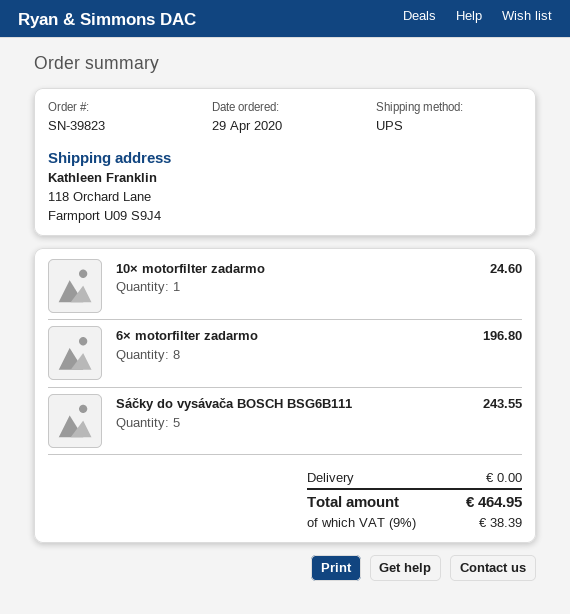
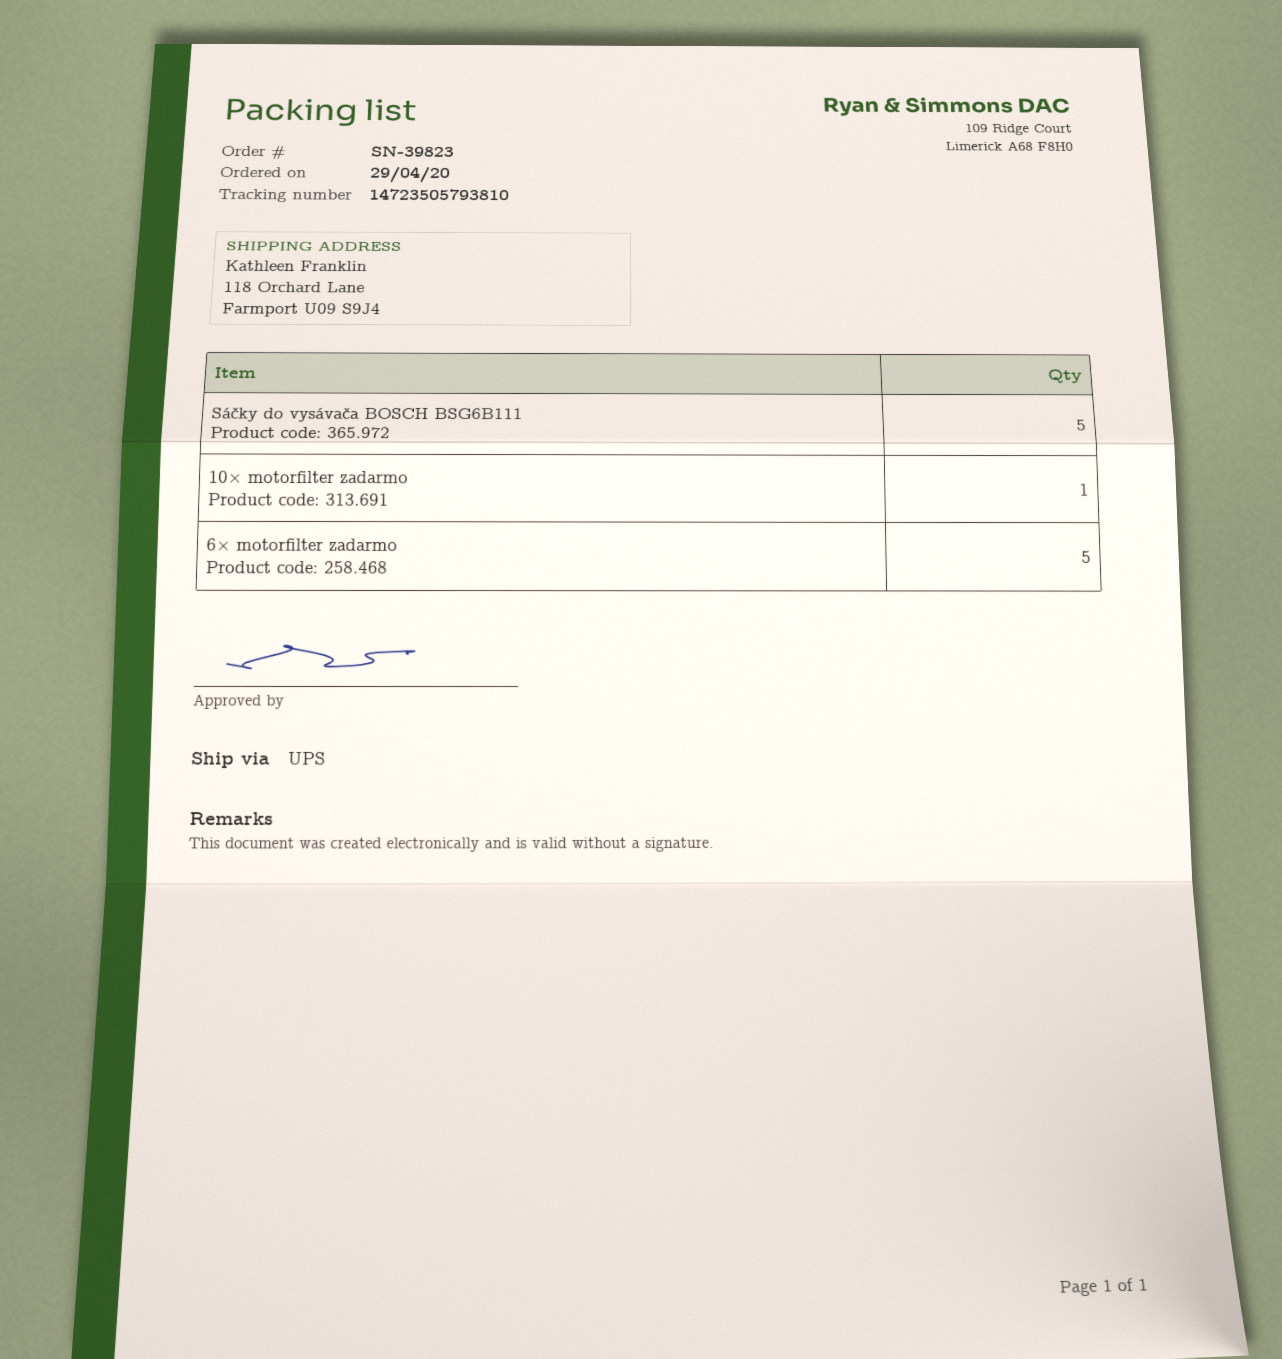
6× motorfilter zadarmo: 8 -> 5

